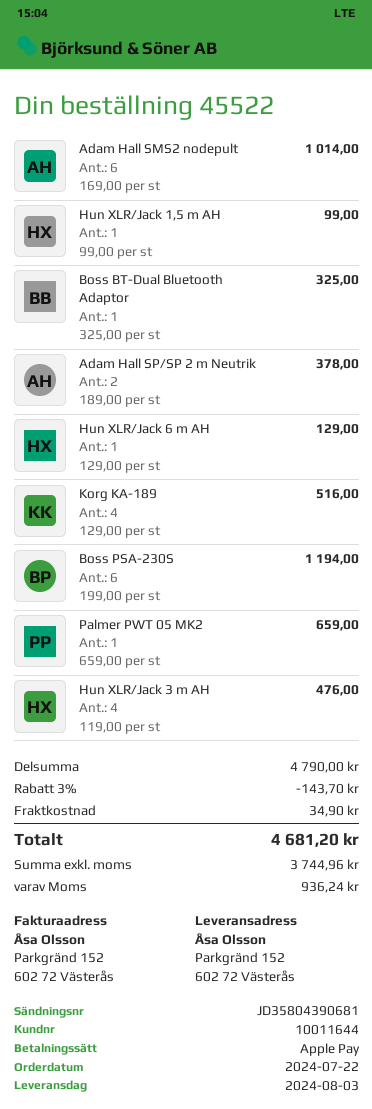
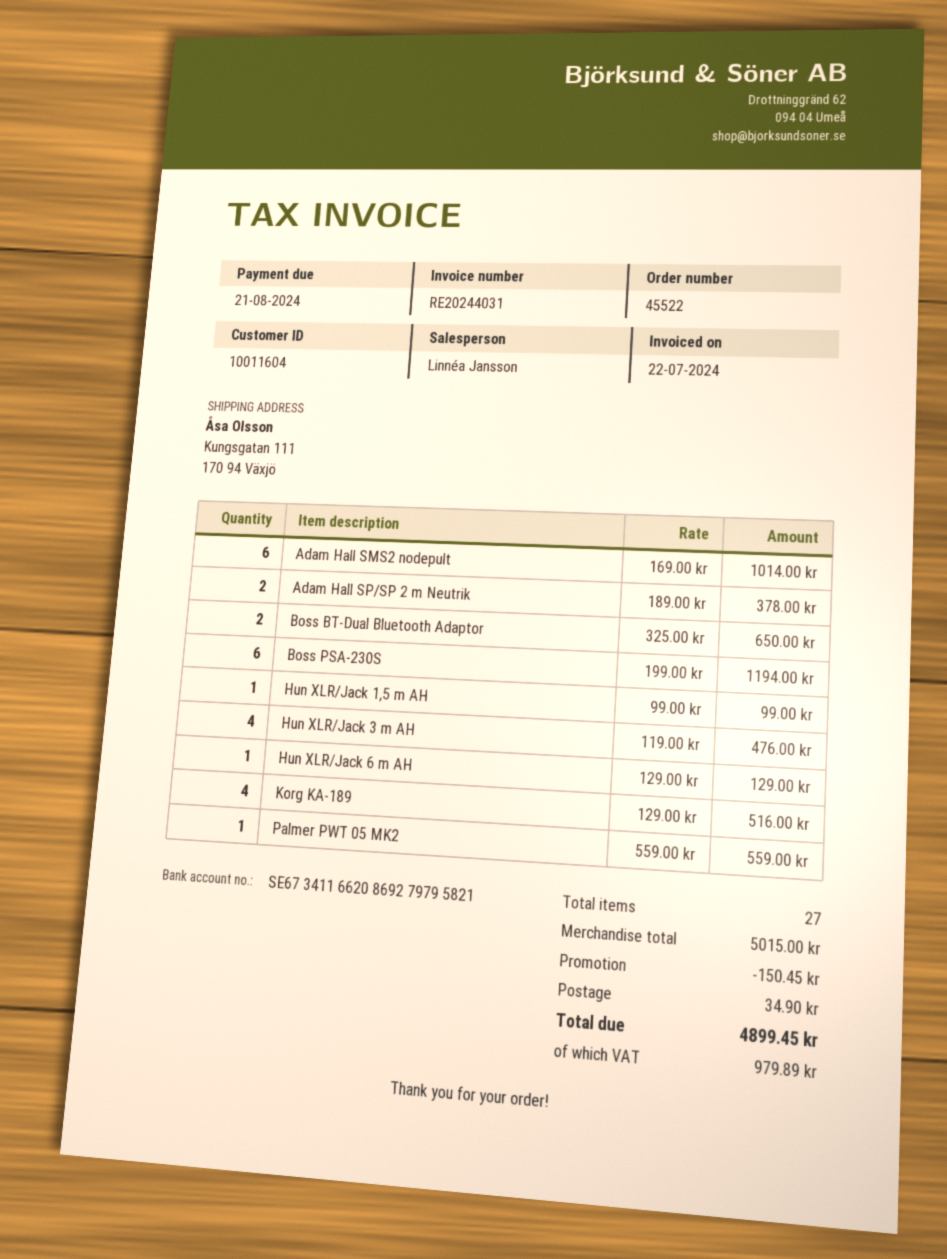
customer number: 10011644 -> 10011604
ship to: Parkgränd 152, 602 72 Västerås -> Kungsgatan 111, 170 94 Växjö
Boss BT-Dual Bluetooth Adaptor: 1 x 325.00 = 325.00 -> 2 x 325.00 = 650.00
Palmer PWT 05 MK2: 1 x 659.00 = 659.00 -> 1 x 559.00 = 559.00
subtotal: 4790.00 -> 5015.00
discount: 143.70 -> 150.45
tax: 936.24 -> 979.89
total: 4681.20 -> 4899.45

